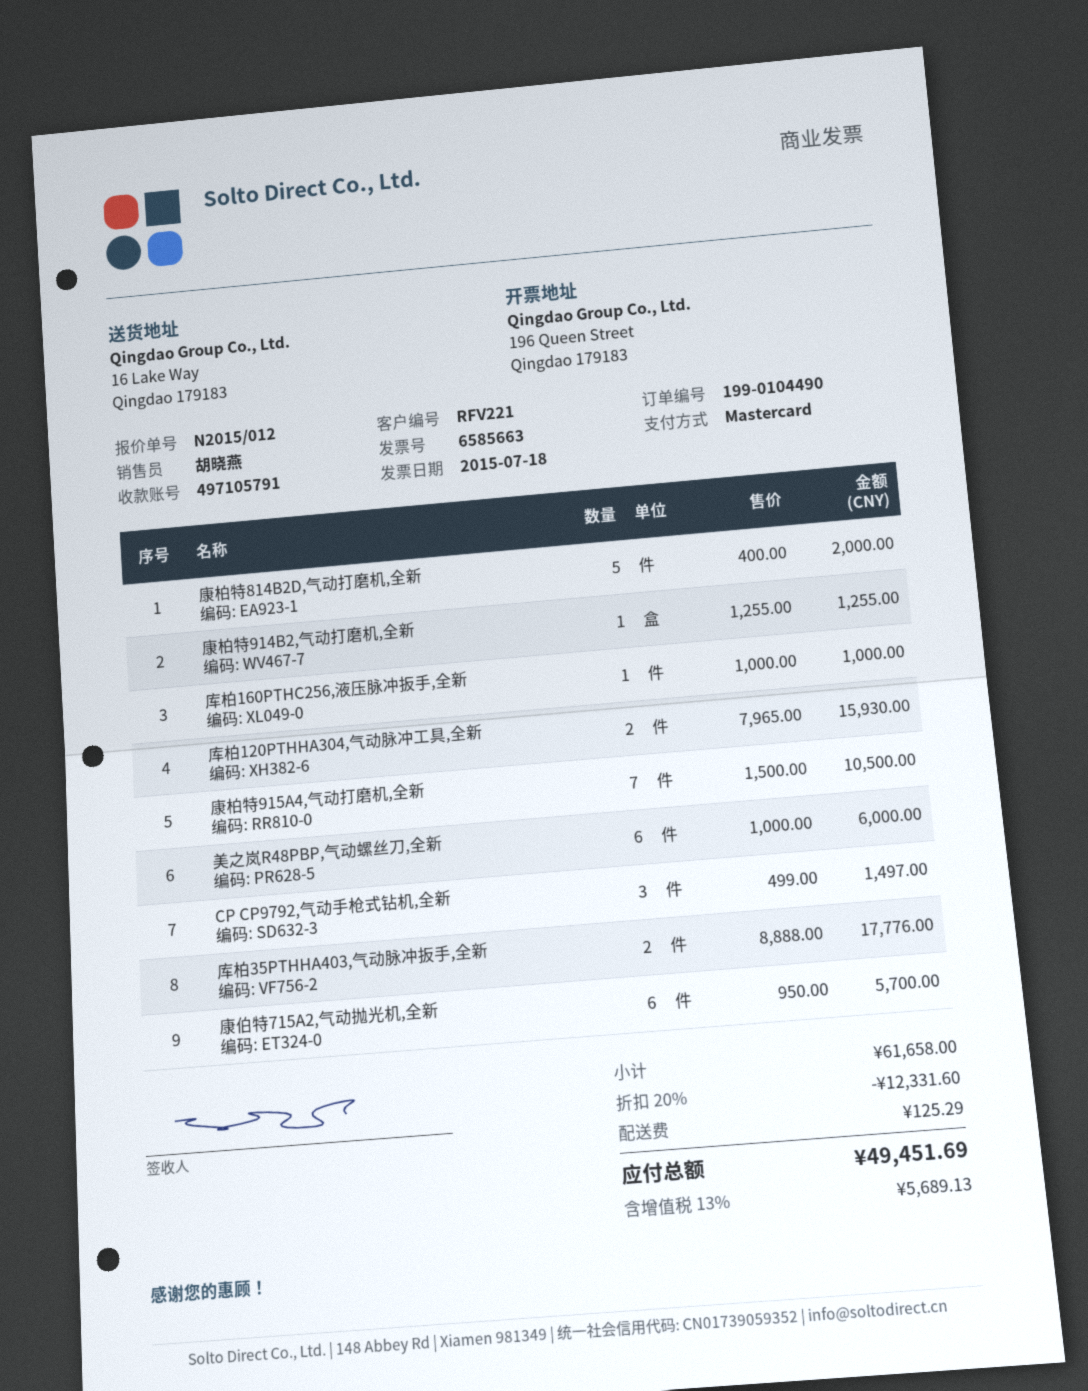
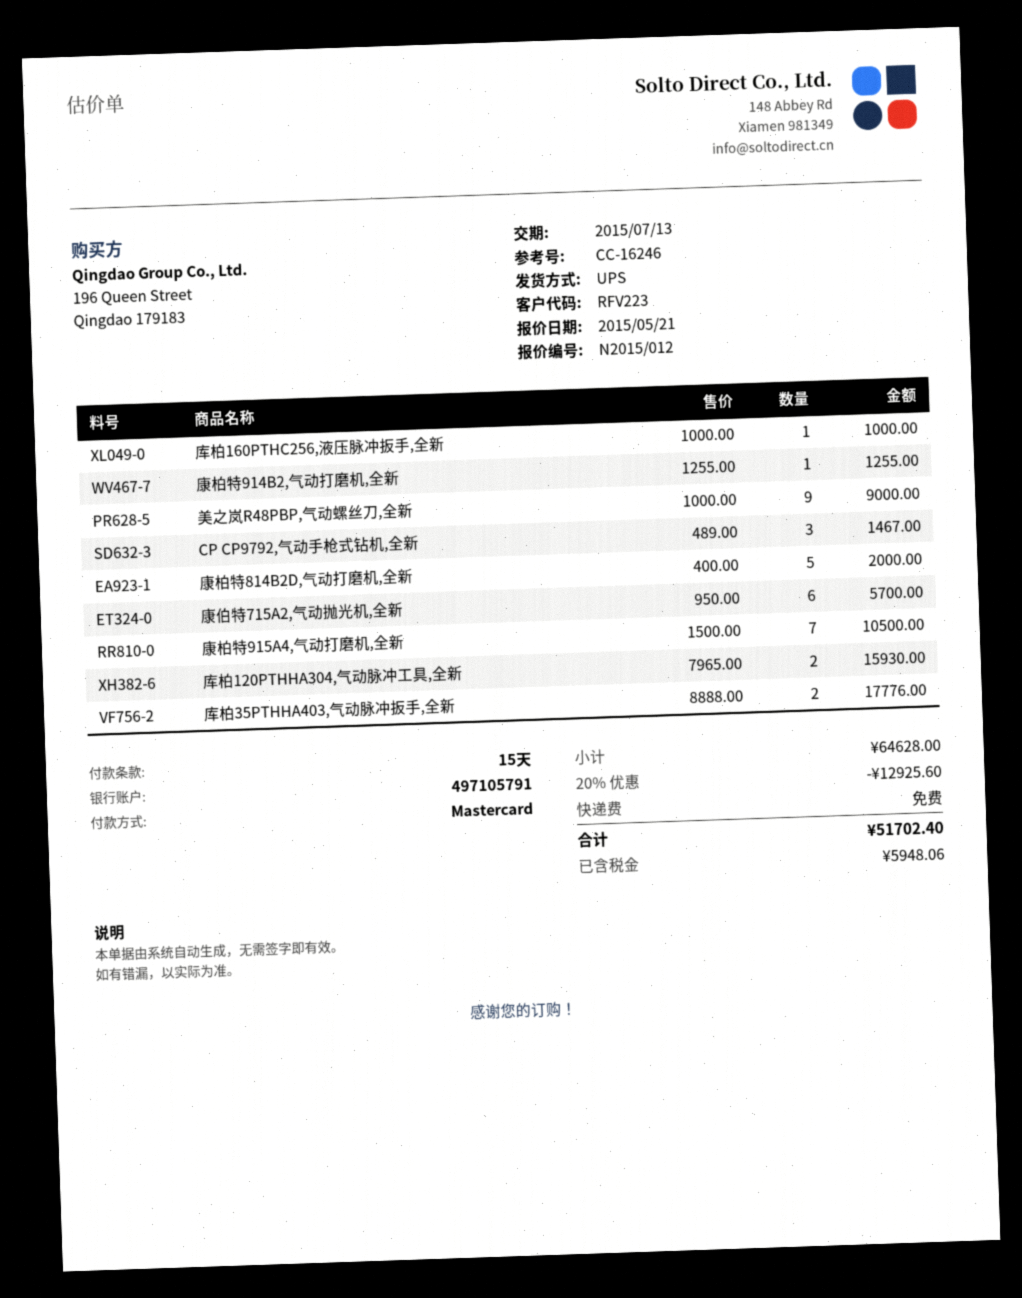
customer number: RFV221 -> RFV223
美之岚R48PBP,气动螺丝刀,全新: 6 x 1000.00 = 6000.00 -> 9 x 1000.00 = 9000.00
CP CP9792,气动手枪式钻机,全新: 3 x 499.00 = 1497.00 -> 3 x 489.00 = 1467.00
subtotal: 61658.00 -> 64628.00
discount: 20% = 12331.60 -> 20% = 12925.60
shipping: 125.29 -> 0.00
tax: 5689.13 -> 5948.06
total: 49451.69 -> 51702.40

